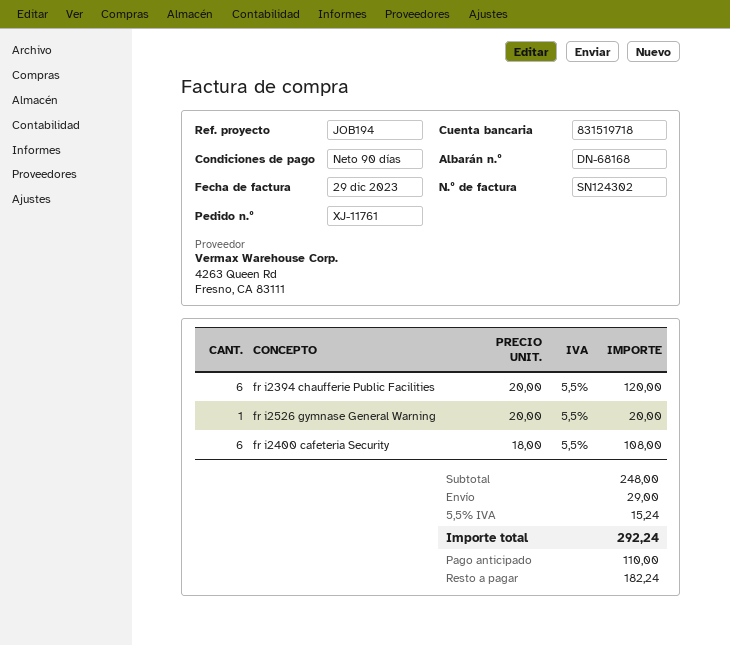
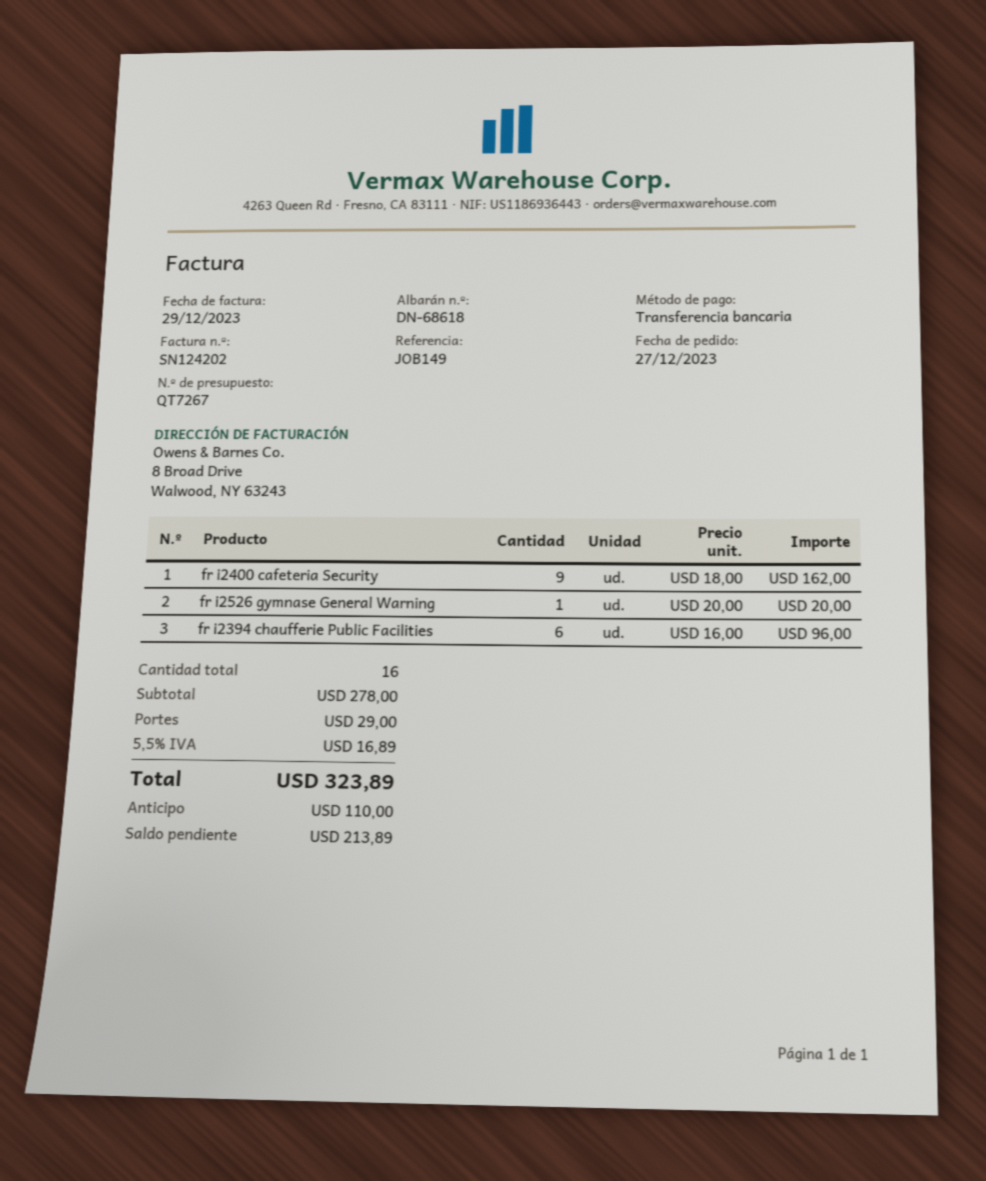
delivery note number: DN-68168 -> DN-68618
invoice number: SN124302 -> SN124202
reference: JOB194 -> JOB149
fr i2394 chaufferie Public Facilities: 6 x 20.00 = 120.00 -> 6 x 16.00 = 96.00
fr i2400 cafeteria Security: 6 x 18.00 = 108.00 -> 9 x 18.00 = 162.00
subtotal: 248.00 -> 278.00
tax: 5.5% = 15.24 -> 5.5% = 16.89
total: 292.24 -> 323.89
balance: 182.24 -> 213.89

